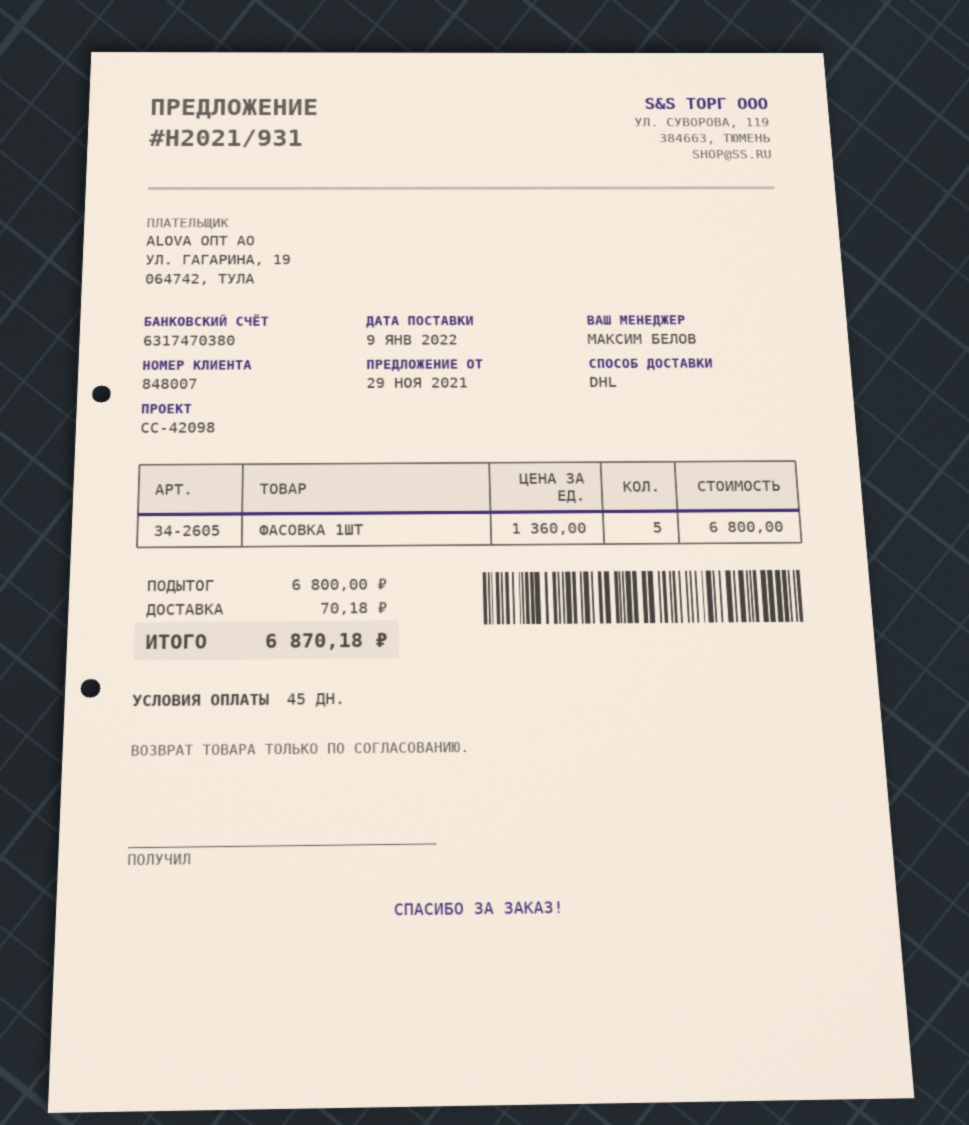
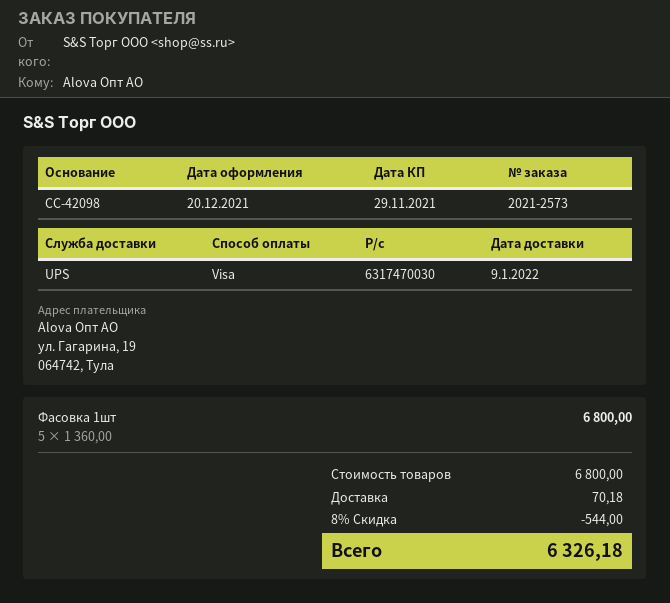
bank account: 6317470380 -> 6317470030
shipping method: DHL -> UPS
discount: none -> 8% = 544.00
total: 6870.18 -> 6326.18

